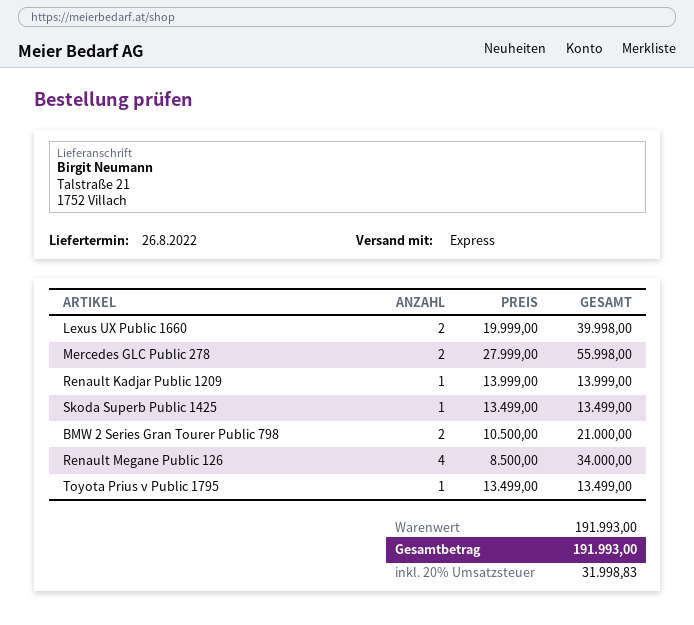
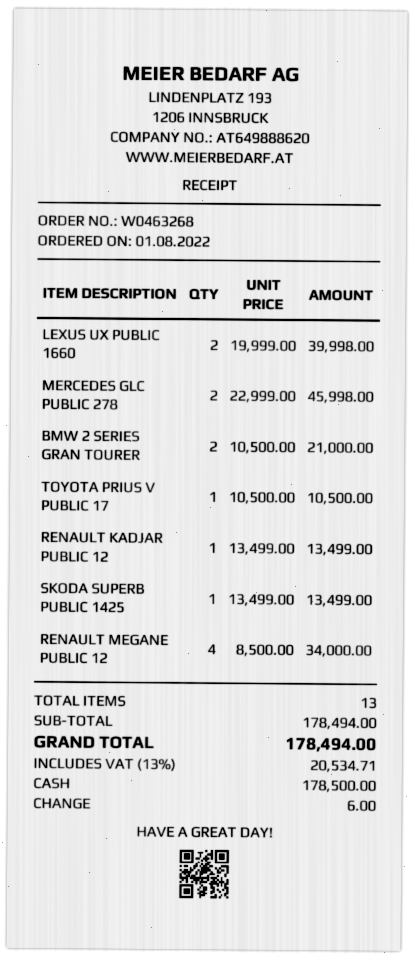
Mercedes GLC Public 278: 2 x 27999.00 = 55998.00 -> 2 x 22999.00 = 45998.00
Renault Kadjar Public 1209: 1 x 13999.00 = 13999.00 -> 1 x 13499.00 = 13499.00
Toyota Prius v Public 1795: 1 x 13499.00 = 13499.00 -> 1 x 10500.00 = 10500.00
subtotal: 191993.00 -> 178494.00
tax: 20% = 31998.83 -> 13% = 20534.71
total: 191993.00 -> 178494.00

